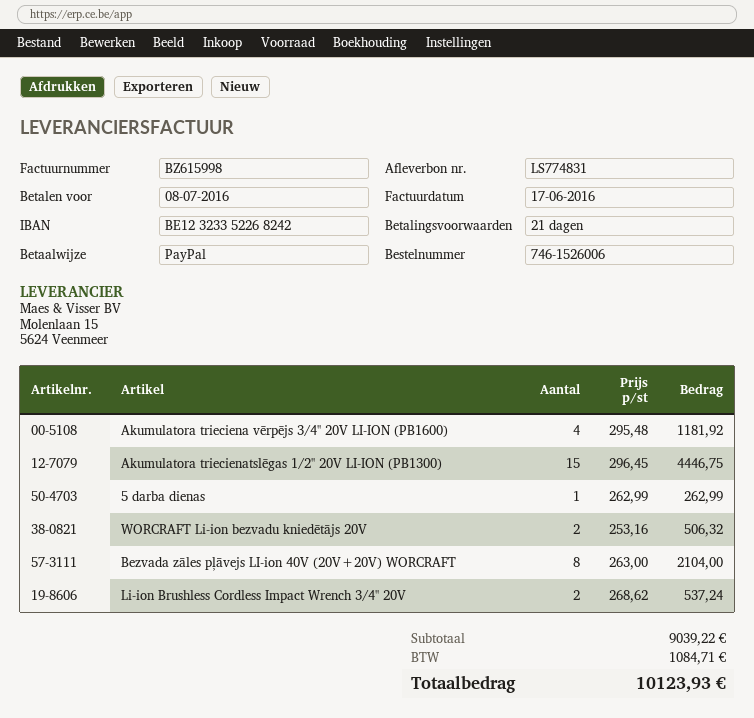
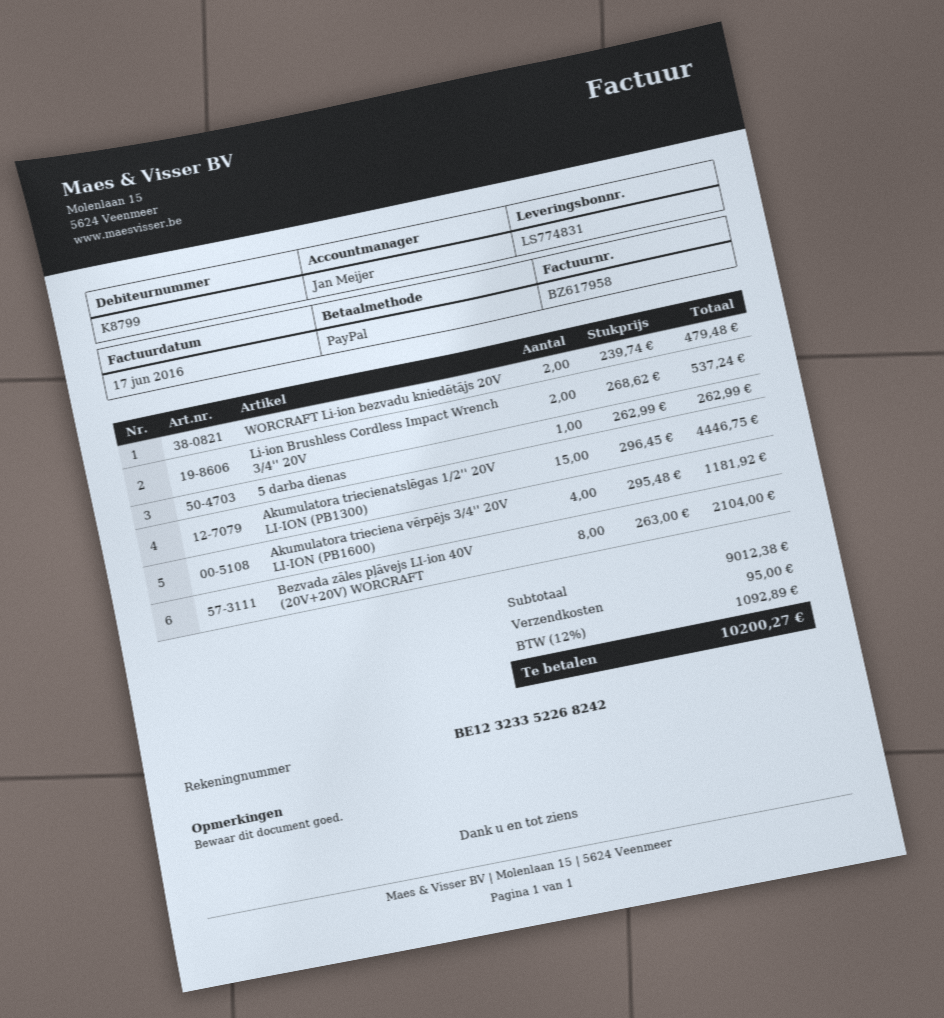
invoice number: BZ615998 -> BZ617958
WORCRAFT Li-ion bezvadu kniedētājs 20V: 2 x 253.16 = 506.32 -> 2 x 239.74 = 479.48
subtotal: 9039.22 -> 9012.38
shipping: none -> 95.00
tax: 1084.71 -> 1092.89
total: 10123.93 -> 10200.27

